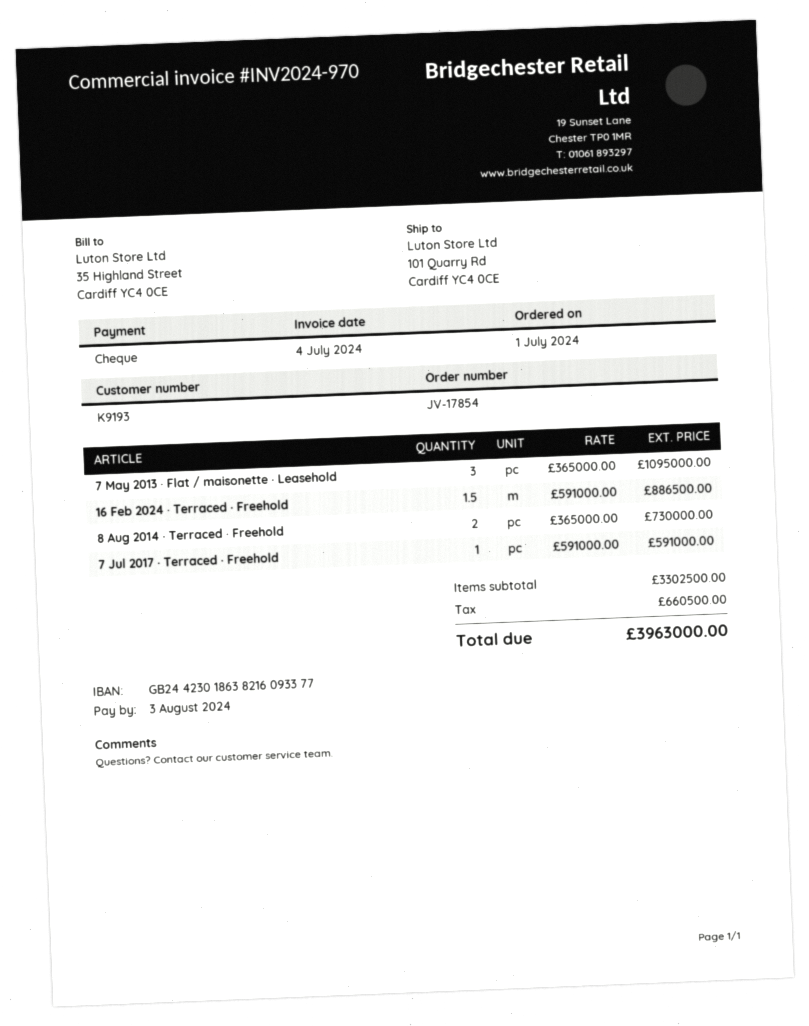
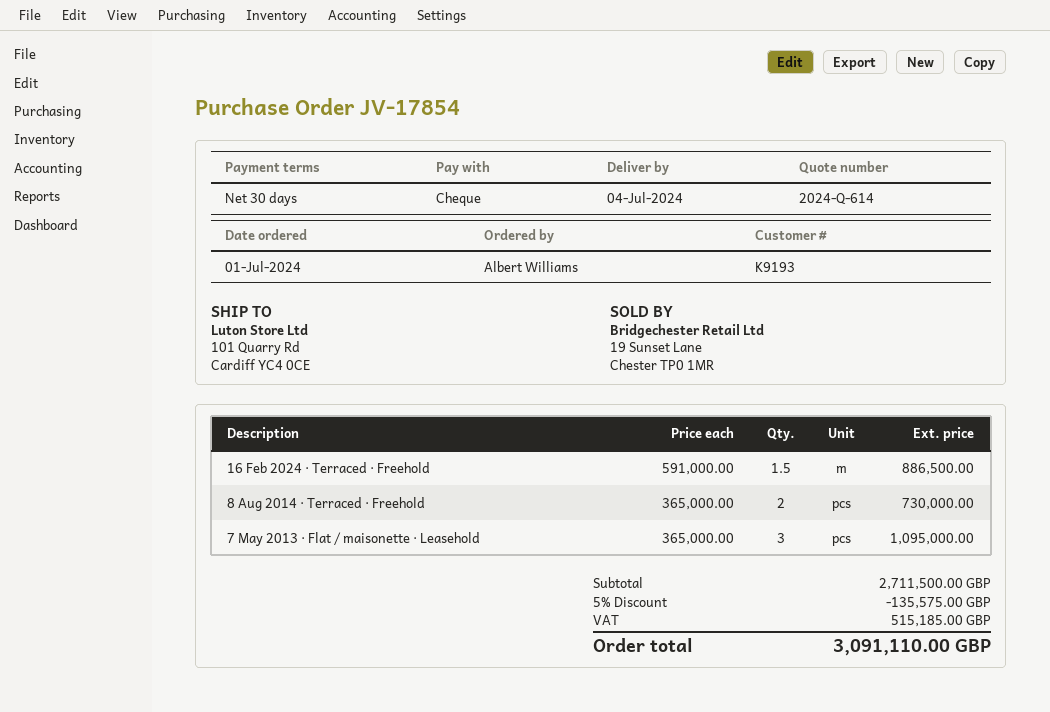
7 Jul 2017 · Terraced · Freehold: 1 x 591000.00 = 591000.00 -> none
subtotal: 3302500.00 -> 2711500.00
discount: none -> 5% = 135575.00
tax: 660500.00 -> 515185.00
total: 3963000.00 -> 3091110.00

